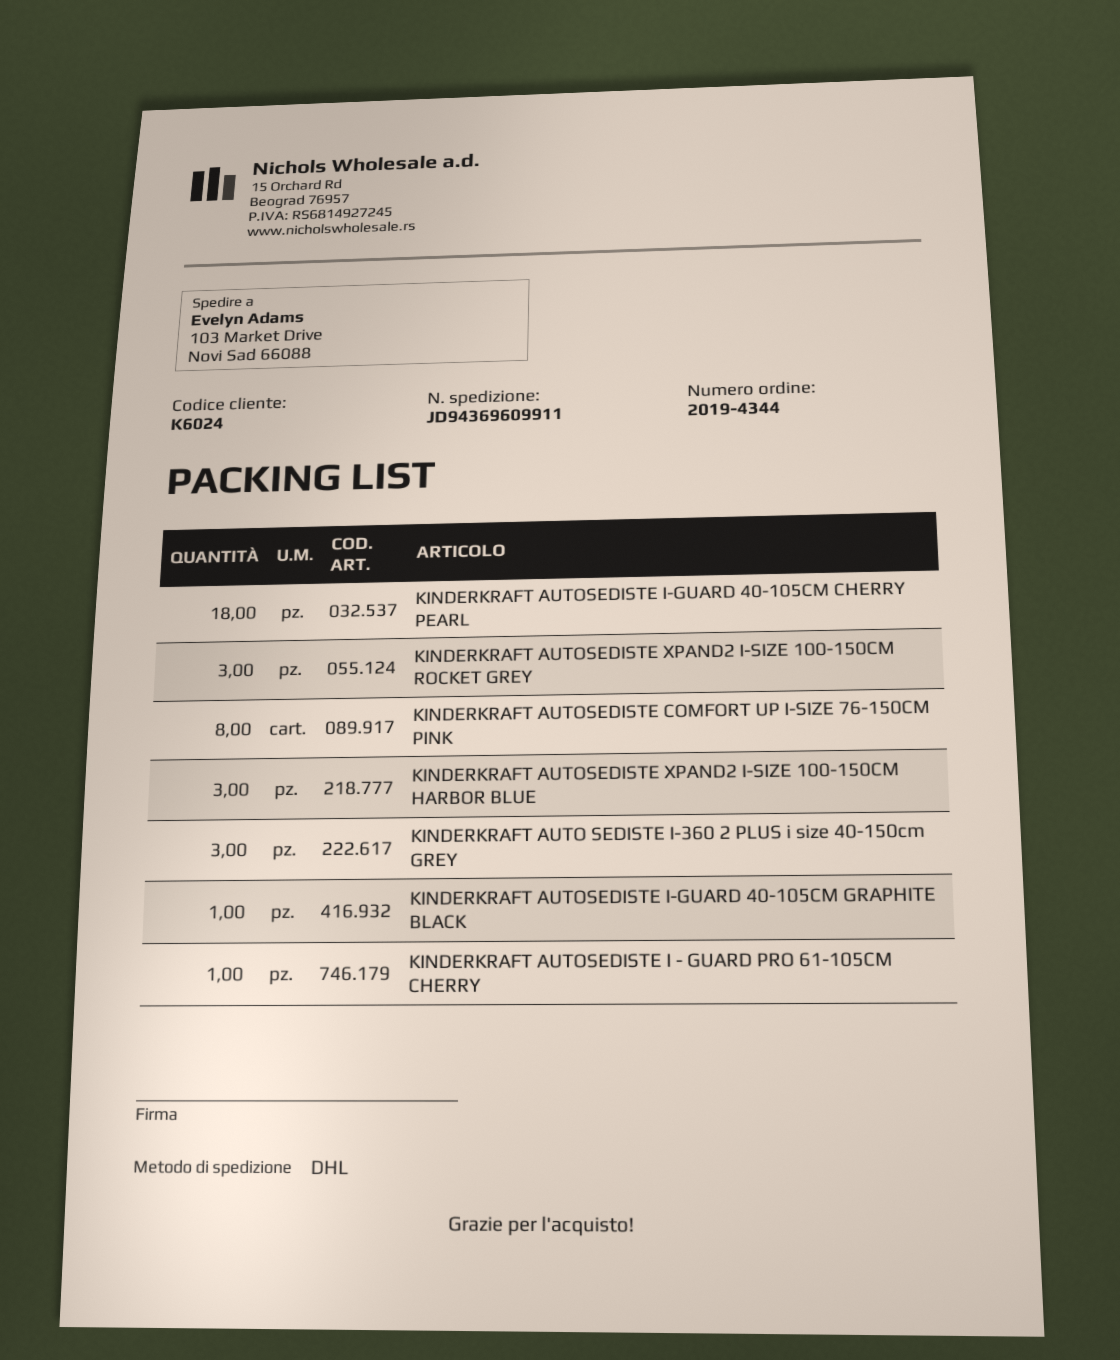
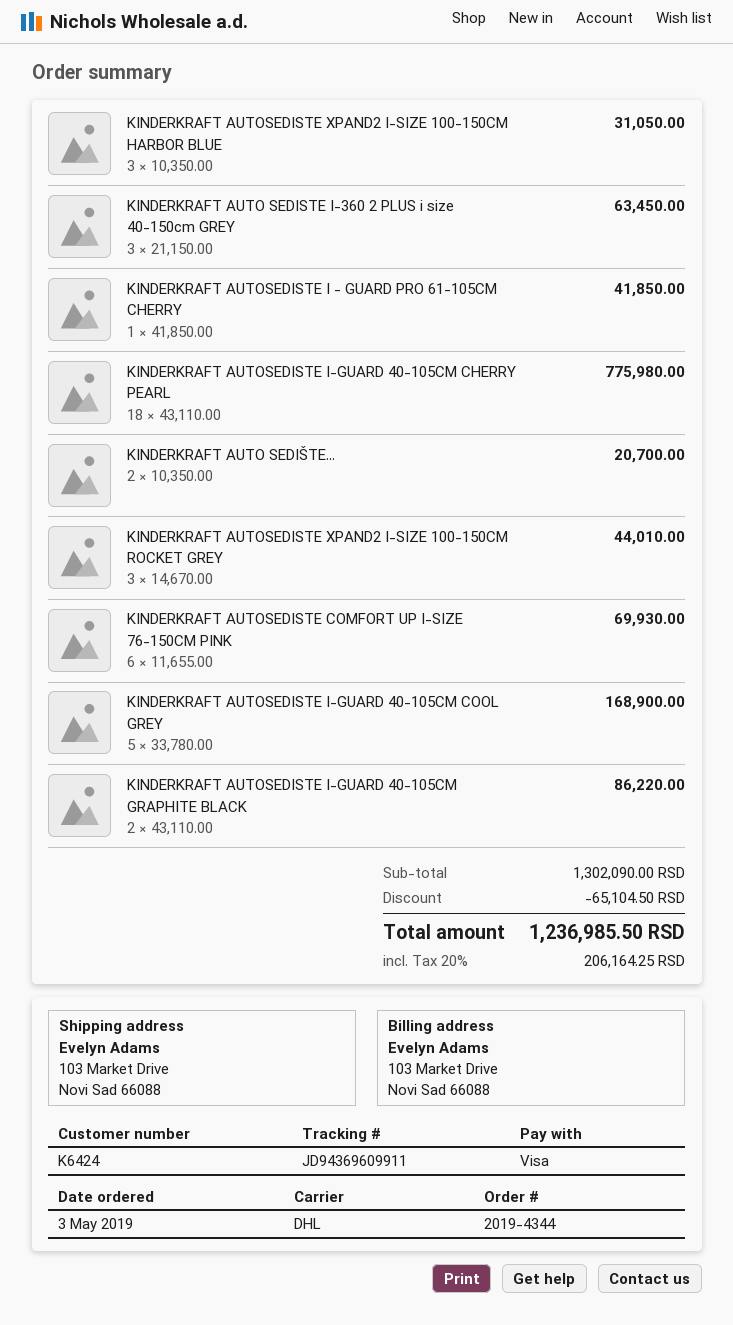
customer number: K6024 -> K6424
KINDERKRAFT AUTOSEDISTE COMFORT UP I-SIZE 76-150CM PINK: 8 -> 6
KINDERKRAFT AUTOSEDISTE I-GUARD 40-105CM GRAPHITE BLACK: 1 -> 2
KINDERKRAFT AUTO SEDIŠTE...: none -> 2
KINDERKRAFT AUTOSEDISTE I-GUARD 40-105CM COOL GREY: none -> 5

